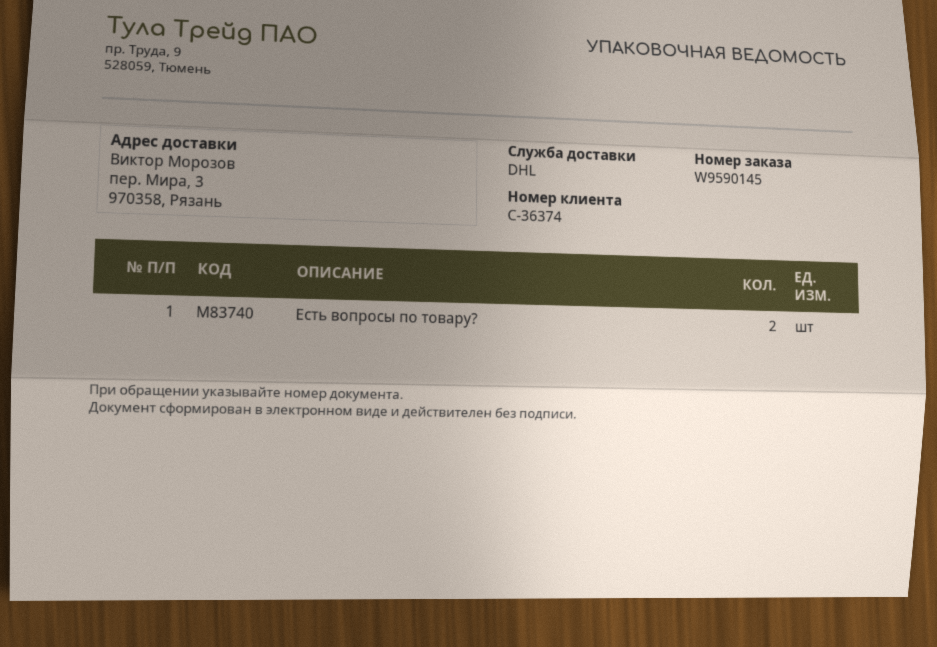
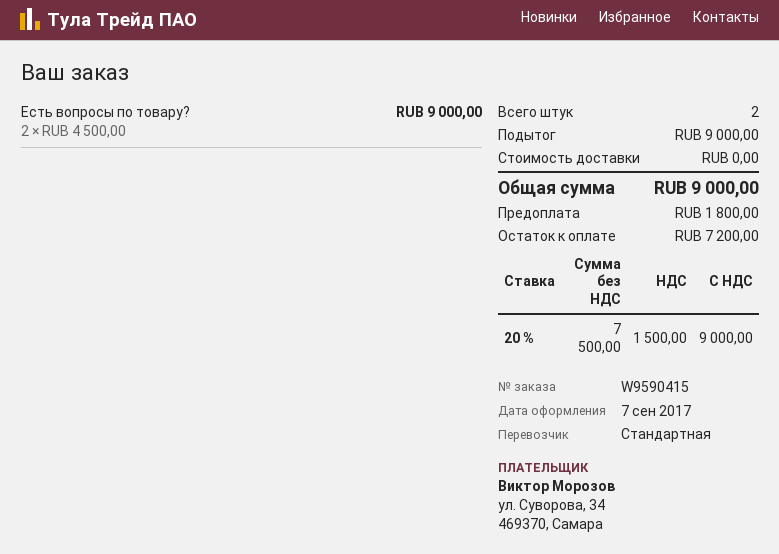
order number: W9590145 -> W9590415
shipping method: DHL -> standard

